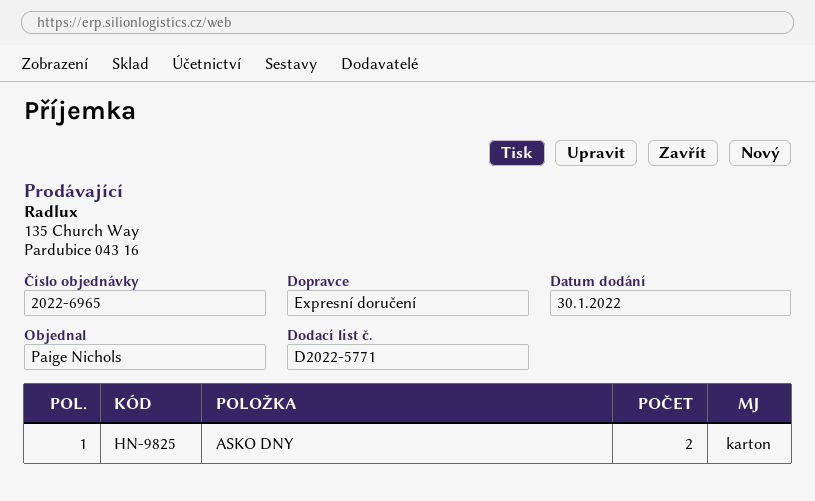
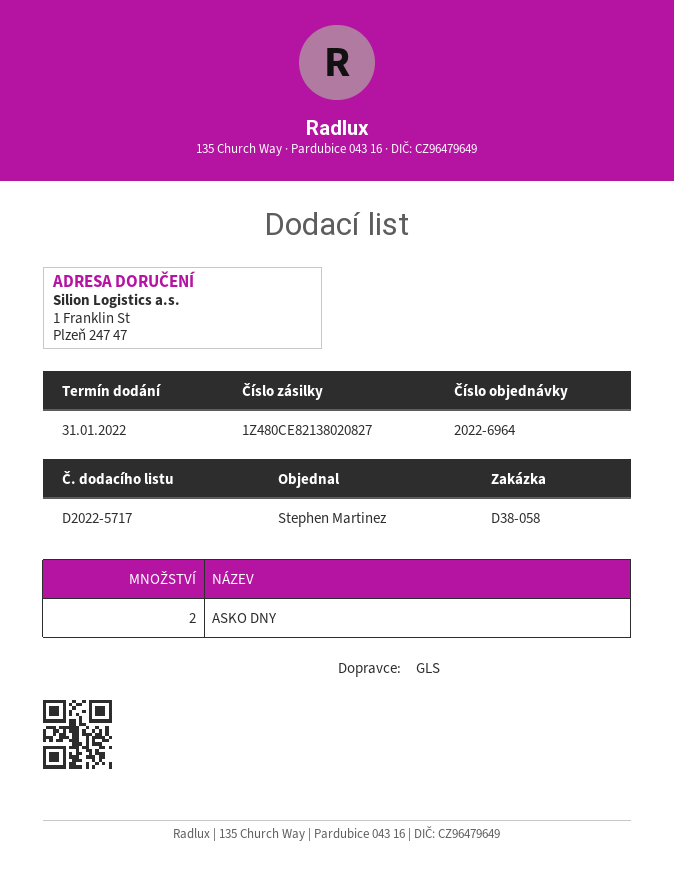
order number: 2022-6965 -> 2022-6964
delivery note number: D2022-5771 -> D2022-5717
delivery date: 2022-01-30 -> 2022-01-31
ordered by: Paige Nichols -> Stephen Martinez
shipping method: express -> GLS

